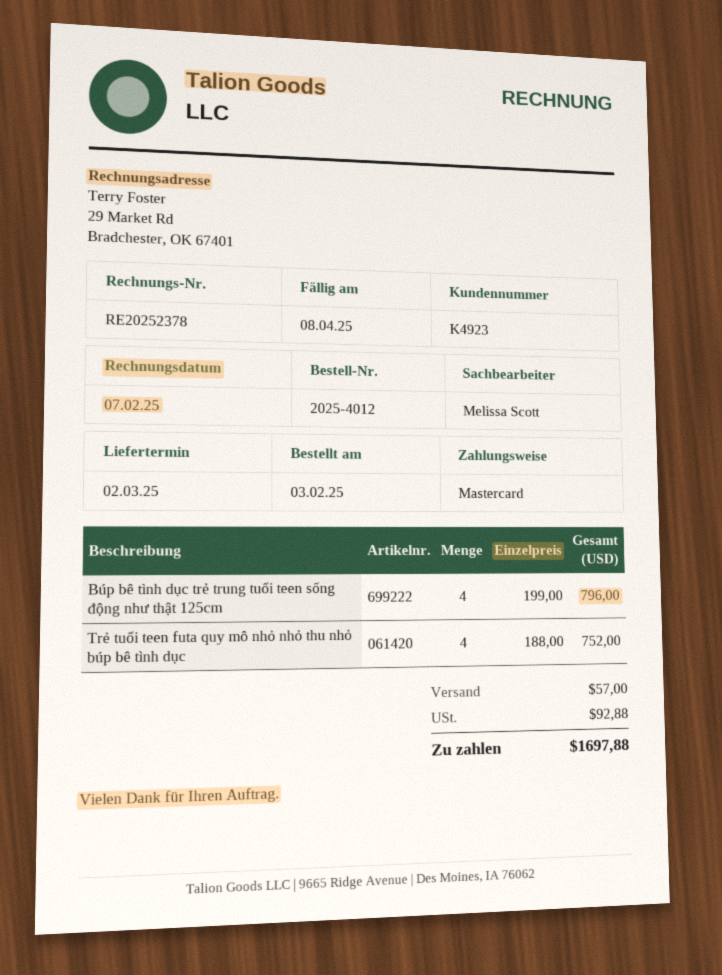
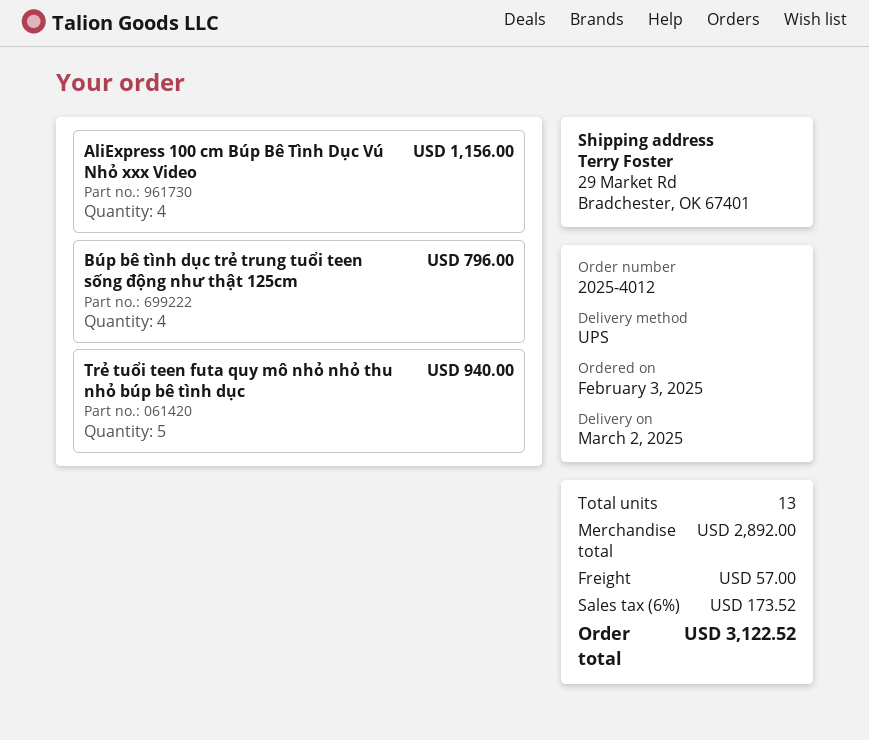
Trẻ tuổi teen futa quy mô nhỏ nhỏ thu nhỏ búp bê tình dục: 4 for 752.00 -> 5 for 940.00
AliExpress 100 cm Búp Bê Tình Dục Vú Nhỏ xxx Video: none -> 4 for 1156.00
tax: 92.88 -> 173.52
total: 1697.88 -> 3122.52

